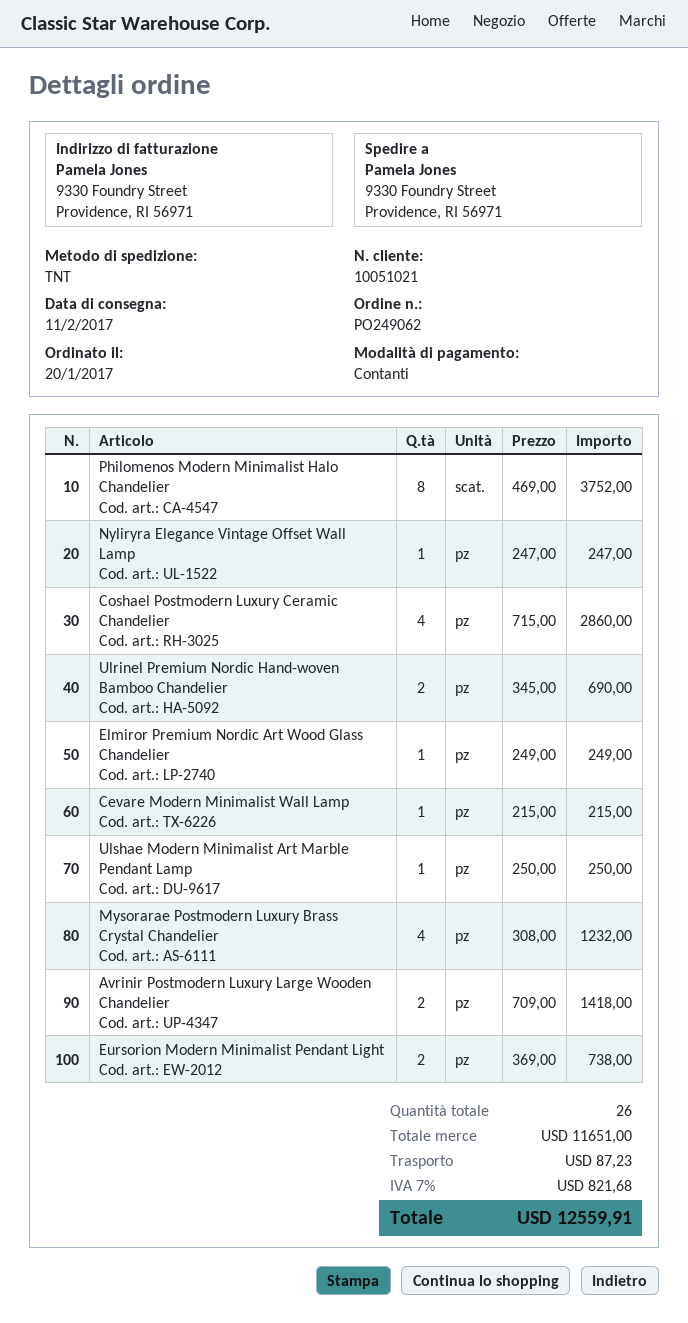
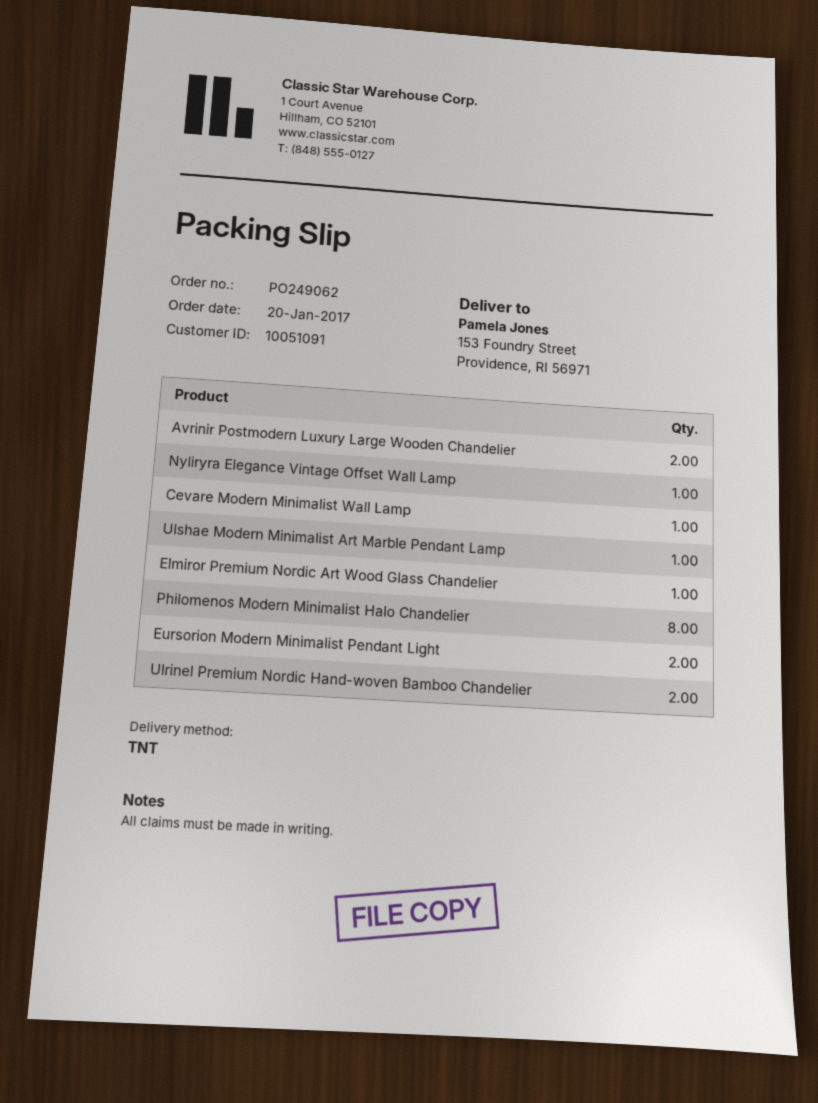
customer number: 10051021 -> 10051091
ship to: 9330 Foundry Street, Providence, RI 56971 -> 153 Foundry Street, Providence, RI 56971
Coshael Postmodern Luxury Ceramic Chandelier: 4 -> none
Mysorarae Postmodern Luxury Brass Crystal Chandelier: 4 -> none

